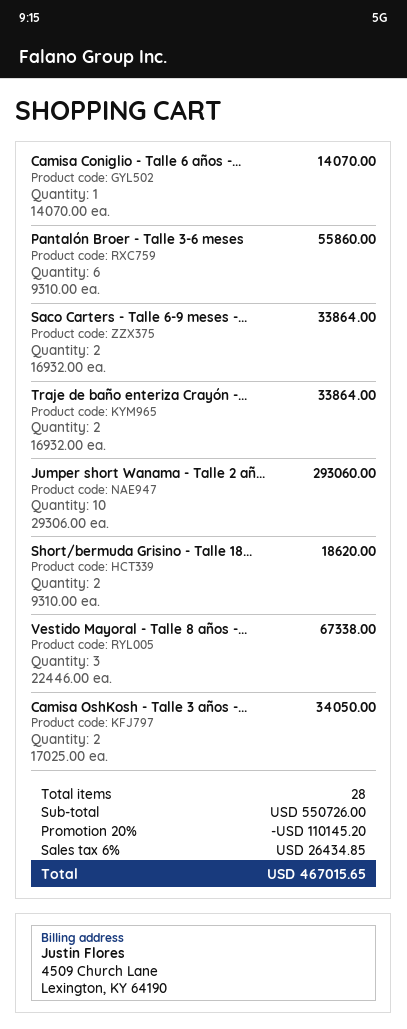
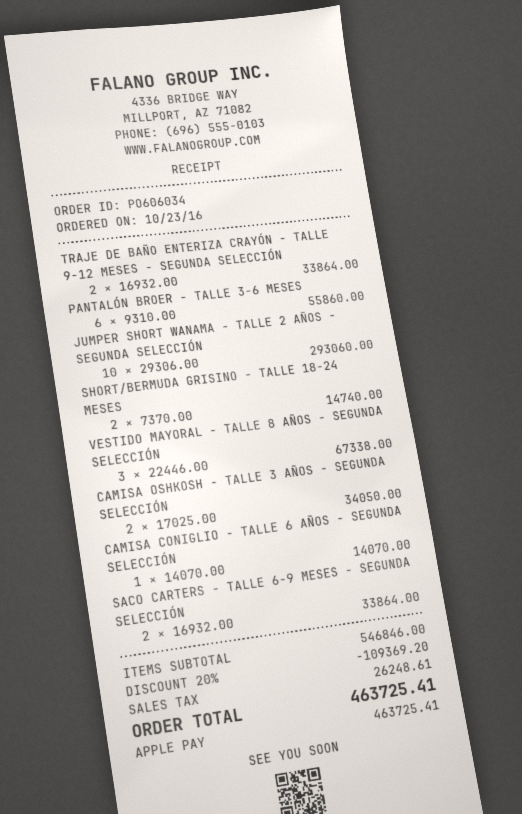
Short/bermuda Grisino - Talle 18...: 2 x 9310.00 = 18620.00 -> 2 x 7370.00 = 14740.00
subtotal: 550726.00 -> 546846.00
discount: 20% = 110145.20 -> 20% = 109369.20
tax: 26434.85 -> 26248.61
total: 467015.65 -> 463725.41

